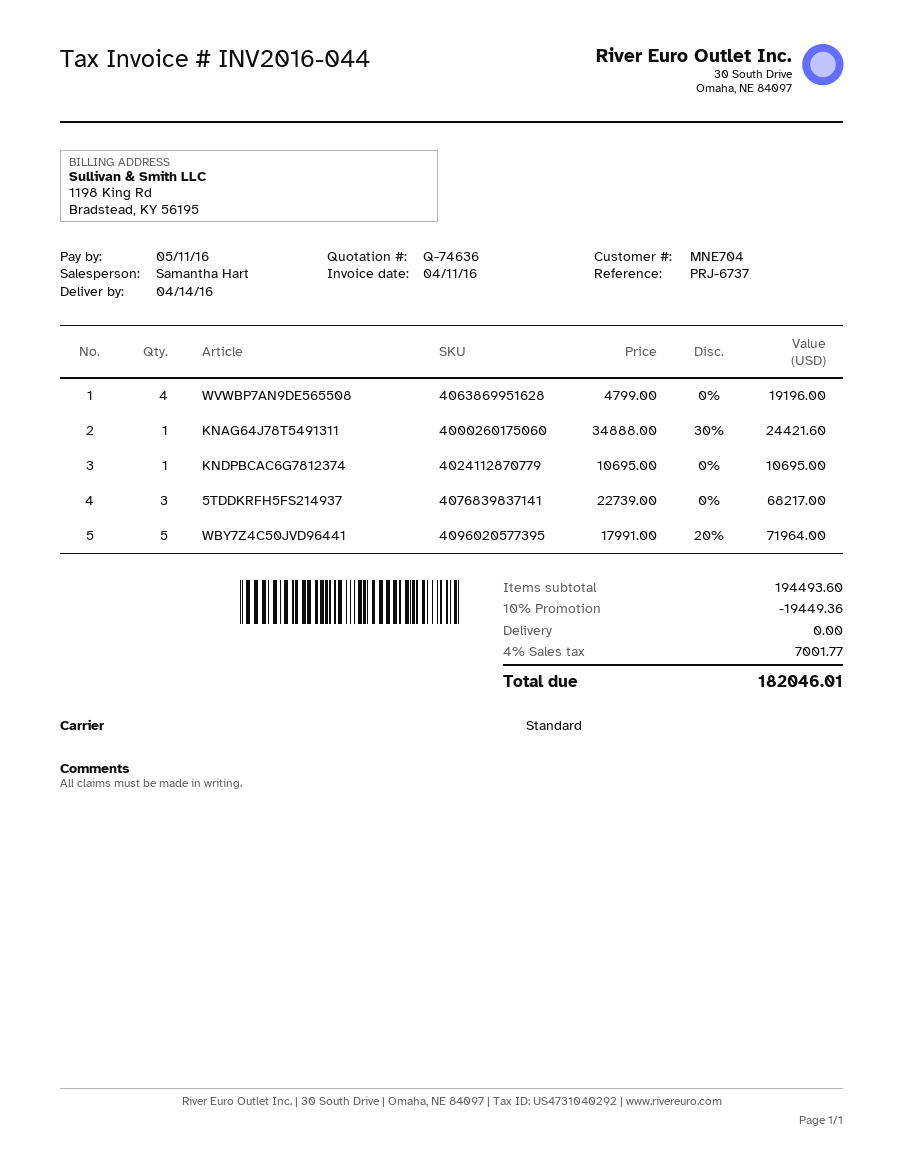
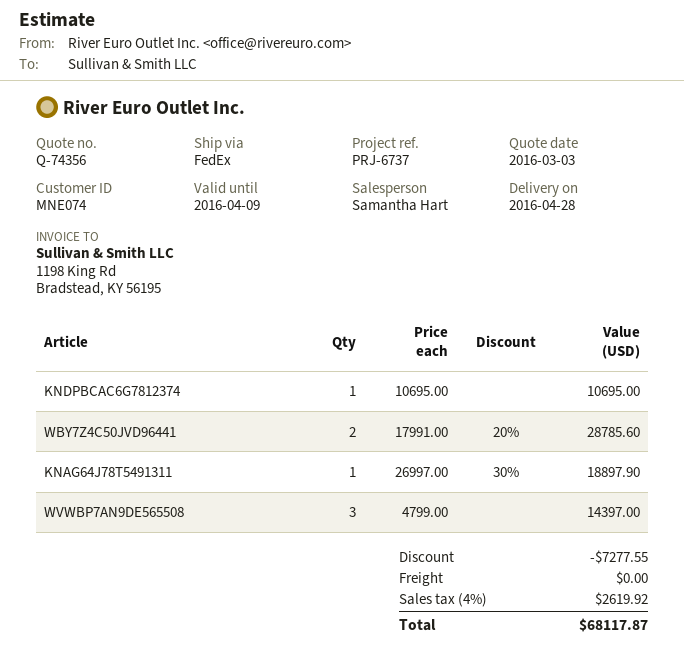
quote number: Q-74636 -> Q-74356
delivery date: 2016-04-14 -> 2016-04-28
customer number: MNE704 -> MNE074
shipping method: standard -> FedEx
WVWBP7AN9DE565508: 4 x 4799.00 = 19196.00 -> 3 x 4799.00 = 14397.00
KNAG64J78T5491311: 1 x 34888.00 - 30% = 24421.60 -> 1 x 26997.00 - 30% = 18897.90
5TDDKRFH5FS214937: 3 x 22739.00 = 68217.00 -> none
WBY7Z4C50JVD96441: 5 x 17991.00 - 20% = 71964.00 -> 2 x 17991.00 - 20% = 28785.60
discount: 19449.36 -> 7277.55
tax: 4% = 7001.77 -> 4% = 2619.92
total: 182046.01 -> 68117.87

